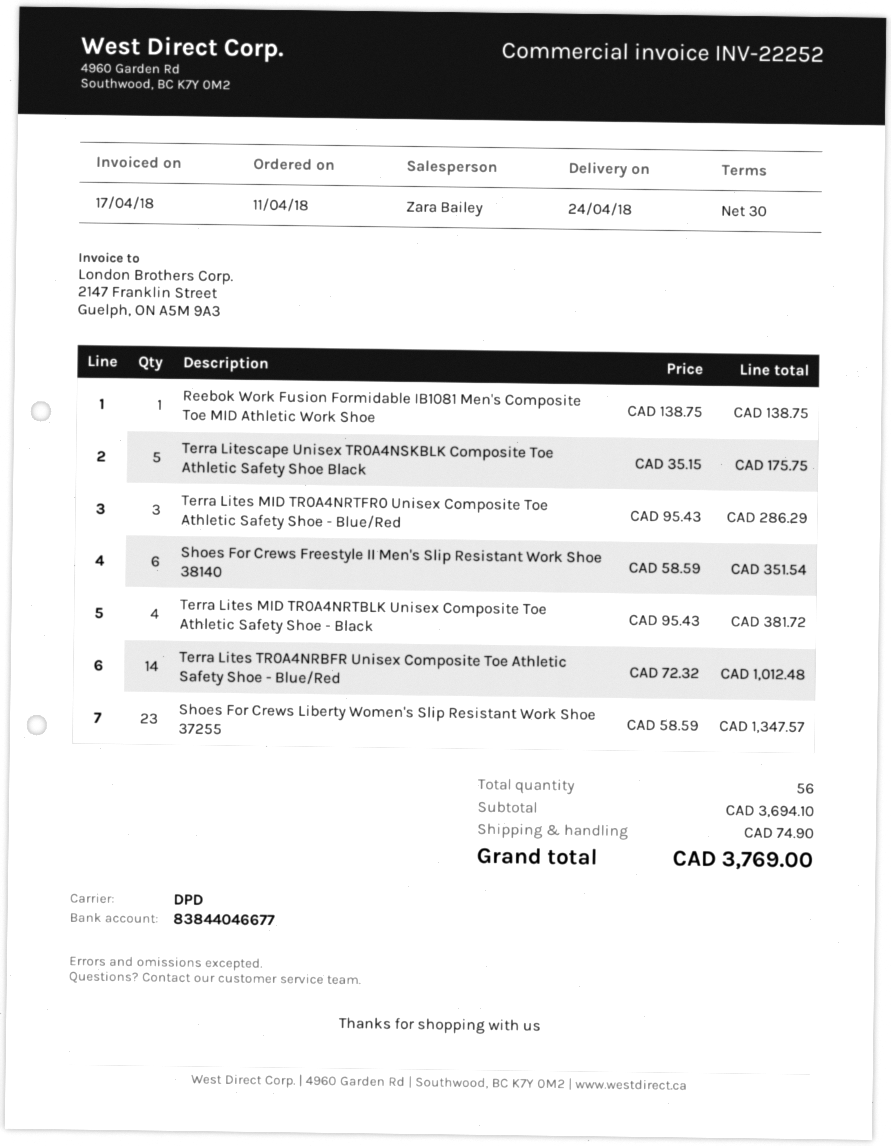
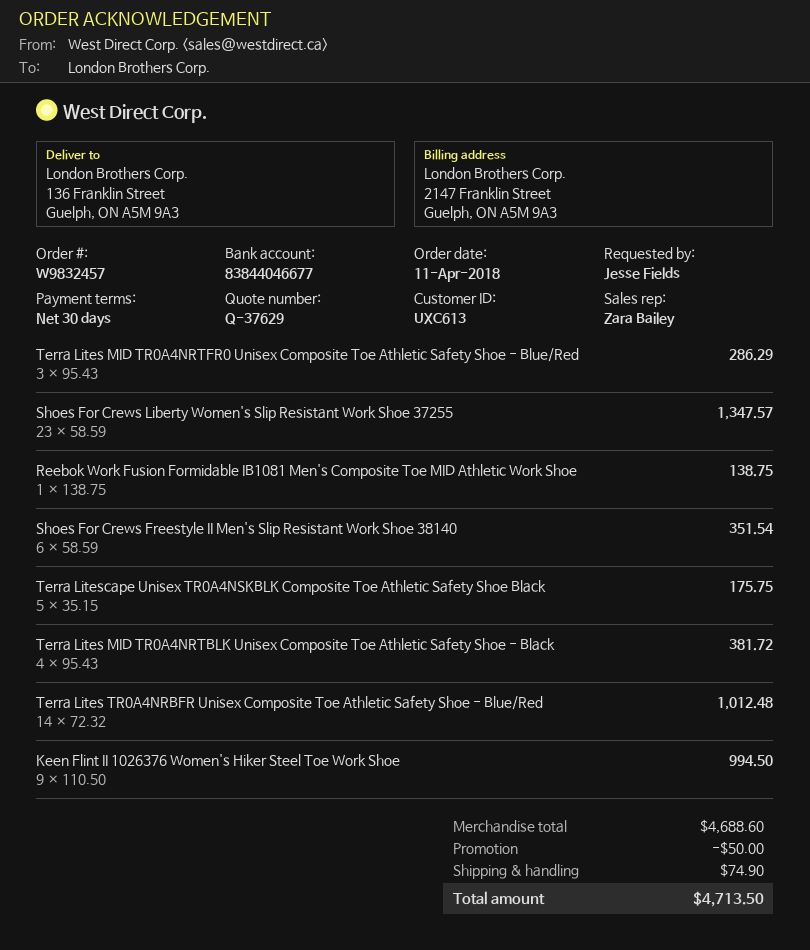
Keen Flint II 1026376 Women's Hiker Steel Toe Work Shoe: none -> 9 x 110.50 = 994.50
subtotal: 3694.10 -> 4688.60
discount: none -> 50.00
total: 3769.00 -> 4713.50

